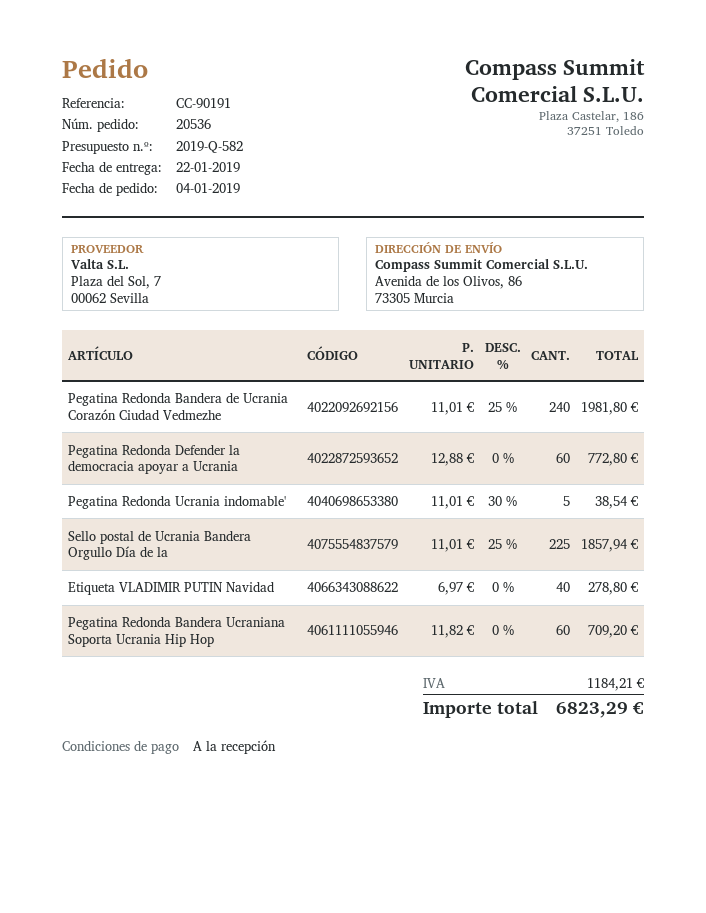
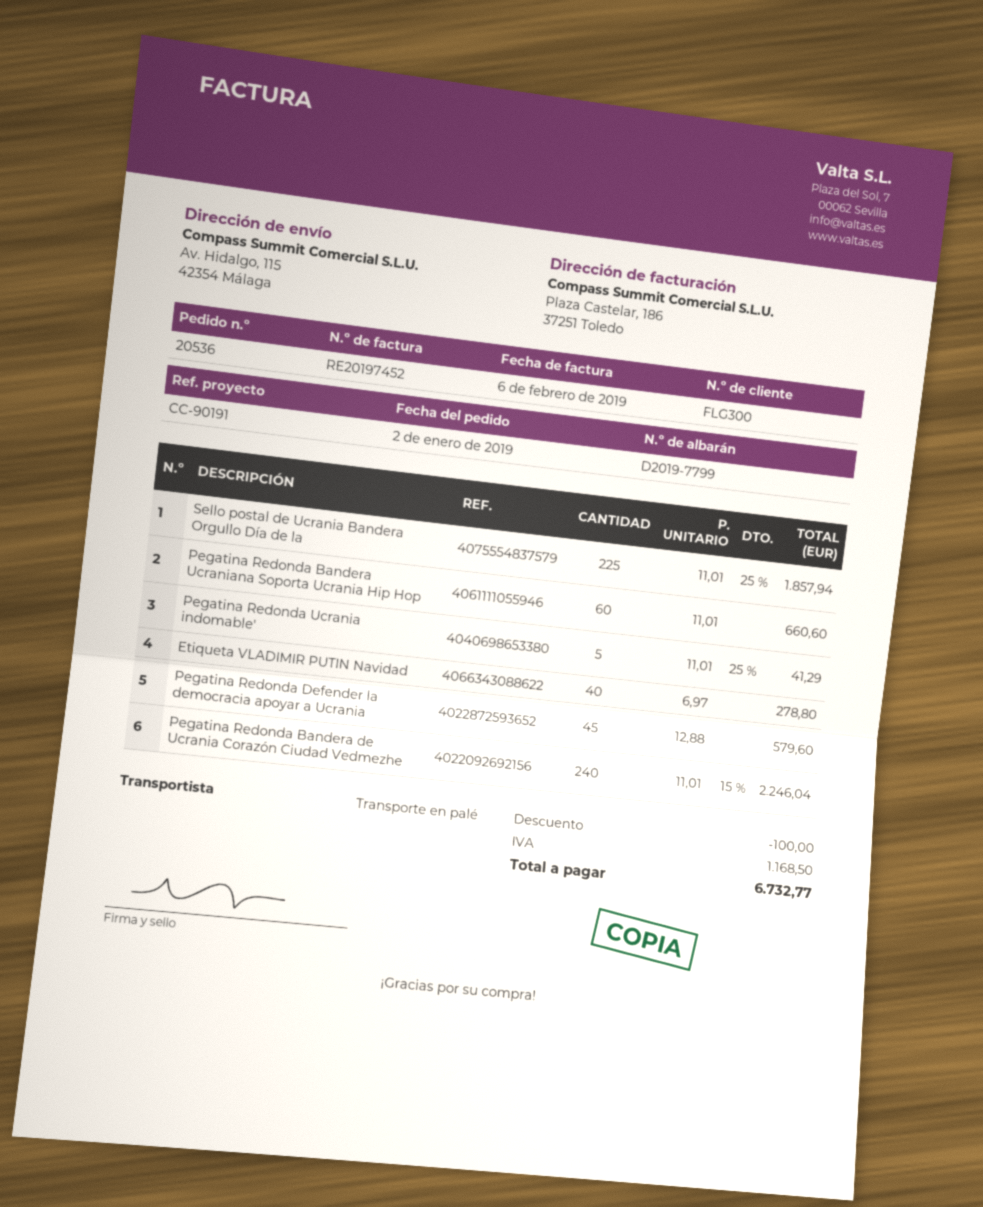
order date: 2019-01-04 -> 2019-01-02
ship to: Avenida de los Olivos, 86, 73305 Murcia -> Av. Hidalgo, 115, 42354 Málaga
Pegatina Redonda Bandera de Ucrania Corazón Ciudad Vedmezhe: 240 x 11.01 - 25% = 1981.80 -> 240 x 11.01 - 15% = 2246.04
Pegatina Redonda Defender la democracia apoyar a Ucrania: 60 x 12.88 = 772.80 -> 45 x 12.88 = 579.60
Pegatina Redonda Ucrania indomable': 5 x 11.01 - 30% = 38.54 -> 5 x 11.01 - 25% = 41.29
Pegatina Redonda Bandera Ucraniana Soporta Ucrania Hip Hop: 60 x 11.82 = 709.20 -> 60 x 11.01 = 660.60
discount: none -> 100.00
tax: 1184.21 -> 1168.50
total: 6823.29 -> 6732.77

